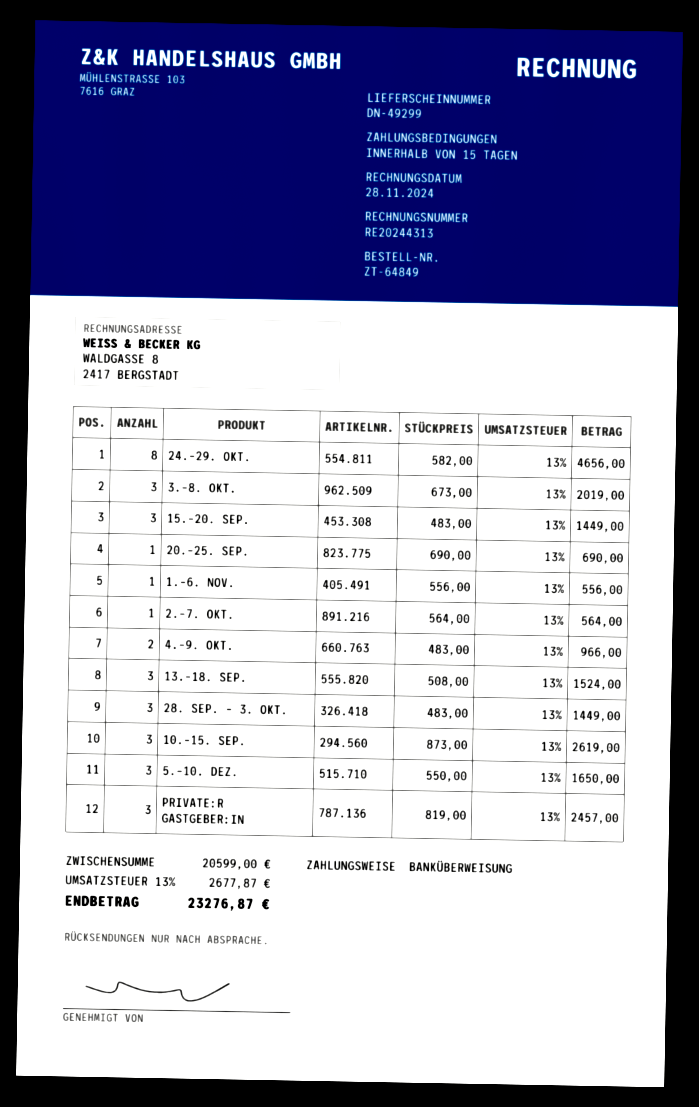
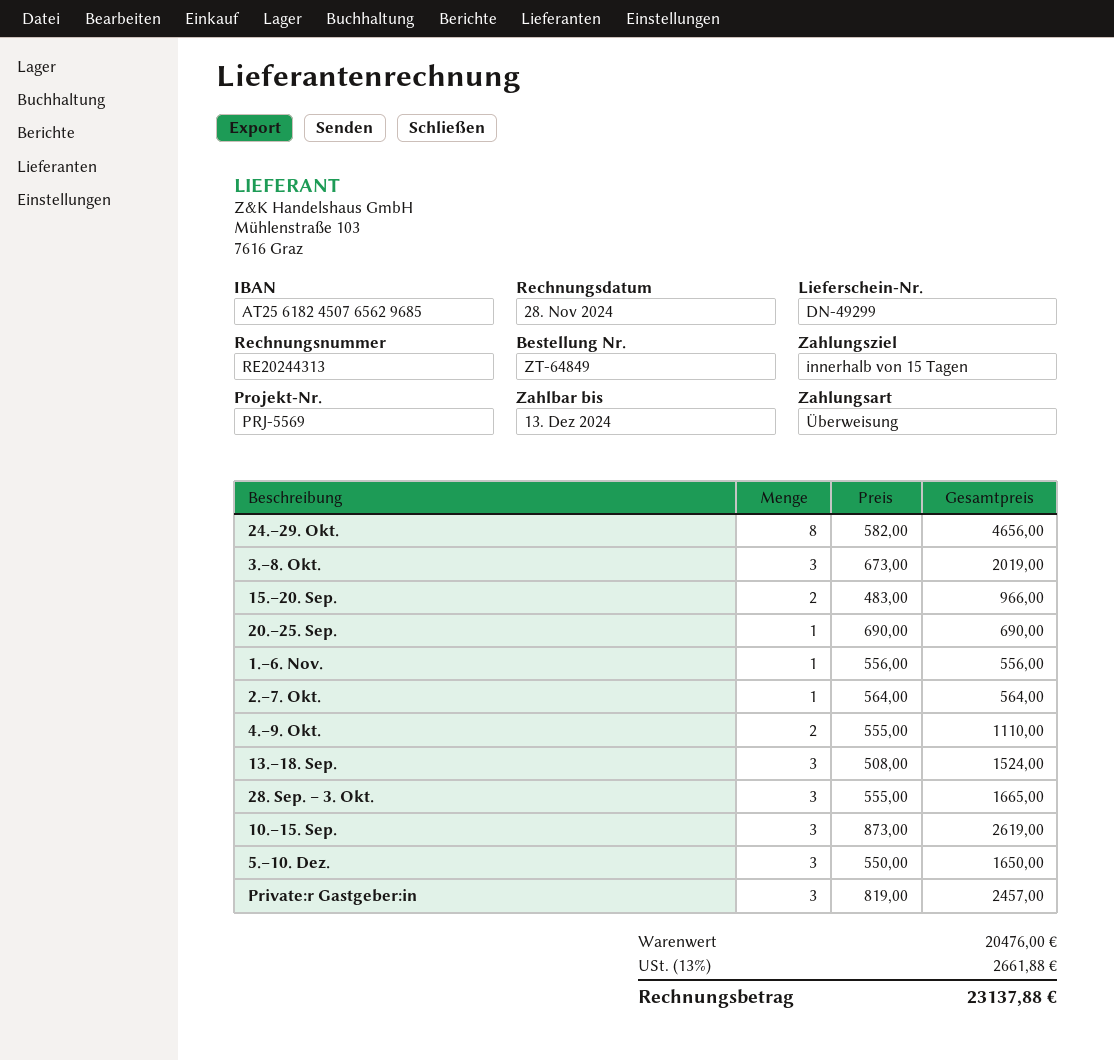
15.–20. SEP.: 3 x 483.00 = 1449.00 -> 2 x 483.00 = 966.00
4.–9. OKT.: 2 x 483.00 = 966.00 -> 2 x 555.00 = 1110.00
28. SEP. – 3. OKT.: 3 x 483.00 = 1449.00 -> 3 x 555.00 = 1665.00
subtotal: 20599.00 -> 20476.00
tax: 13% = 2677.87 -> 13% = 2661.88
total: 23276.87 -> 23137.88

